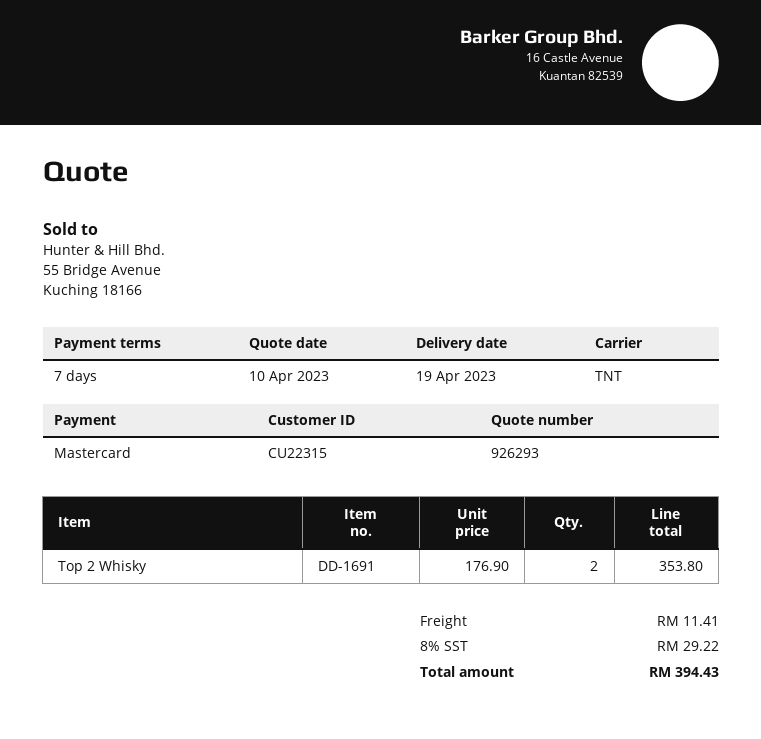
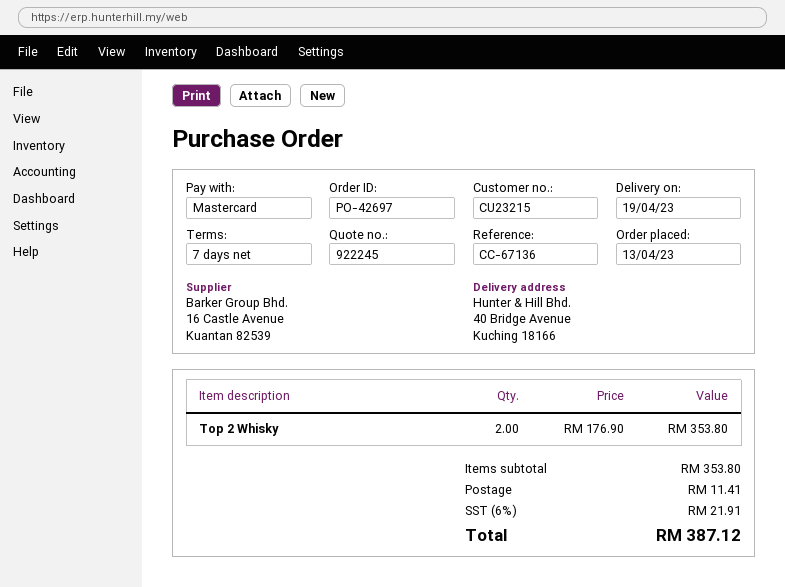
quote number: 926293 -> 922245
customer number: CU22315 -> CU23215
tax: 8% = 29.22 -> 6% = 21.91
total: 394.43 -> 387.12

